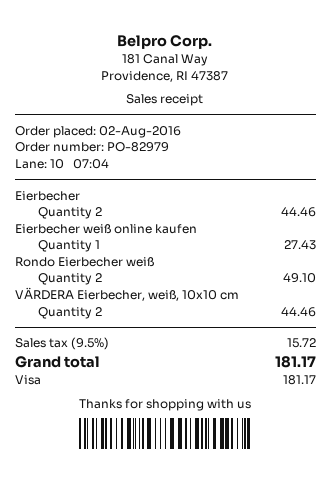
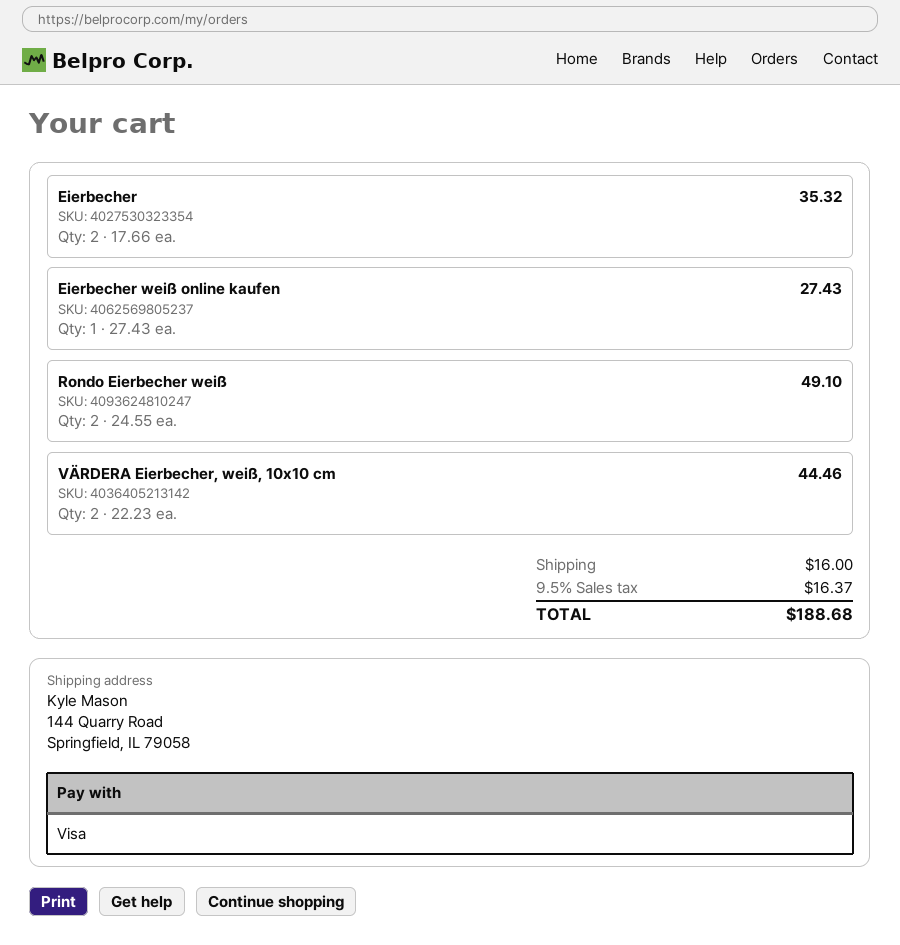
Eierbecher: 2 for 44.46 -> 2 for 35.32
shipping: none -> 16.00
tax: 9.5% = 15.72 -> 9.5% = 16.37
total: 181.17 -> 188.68

